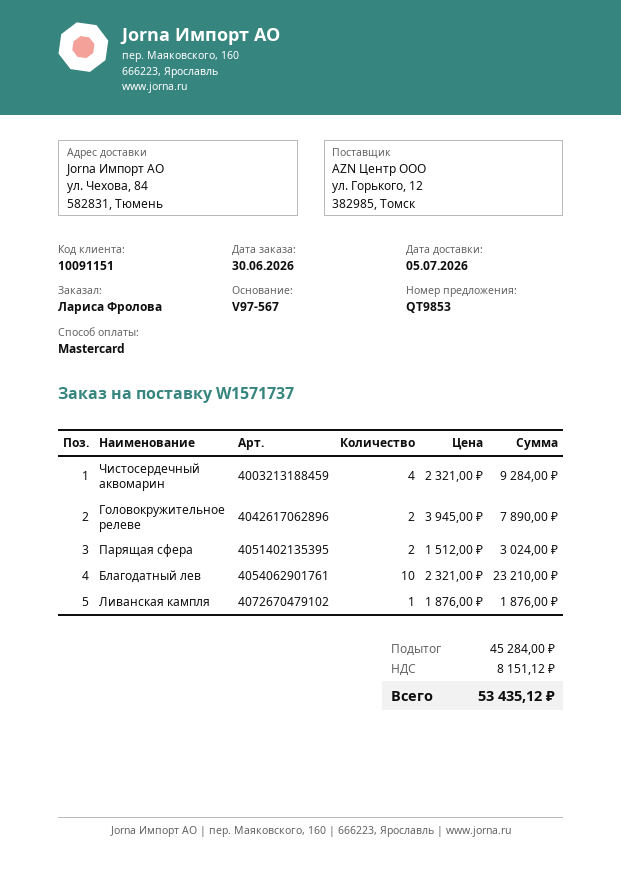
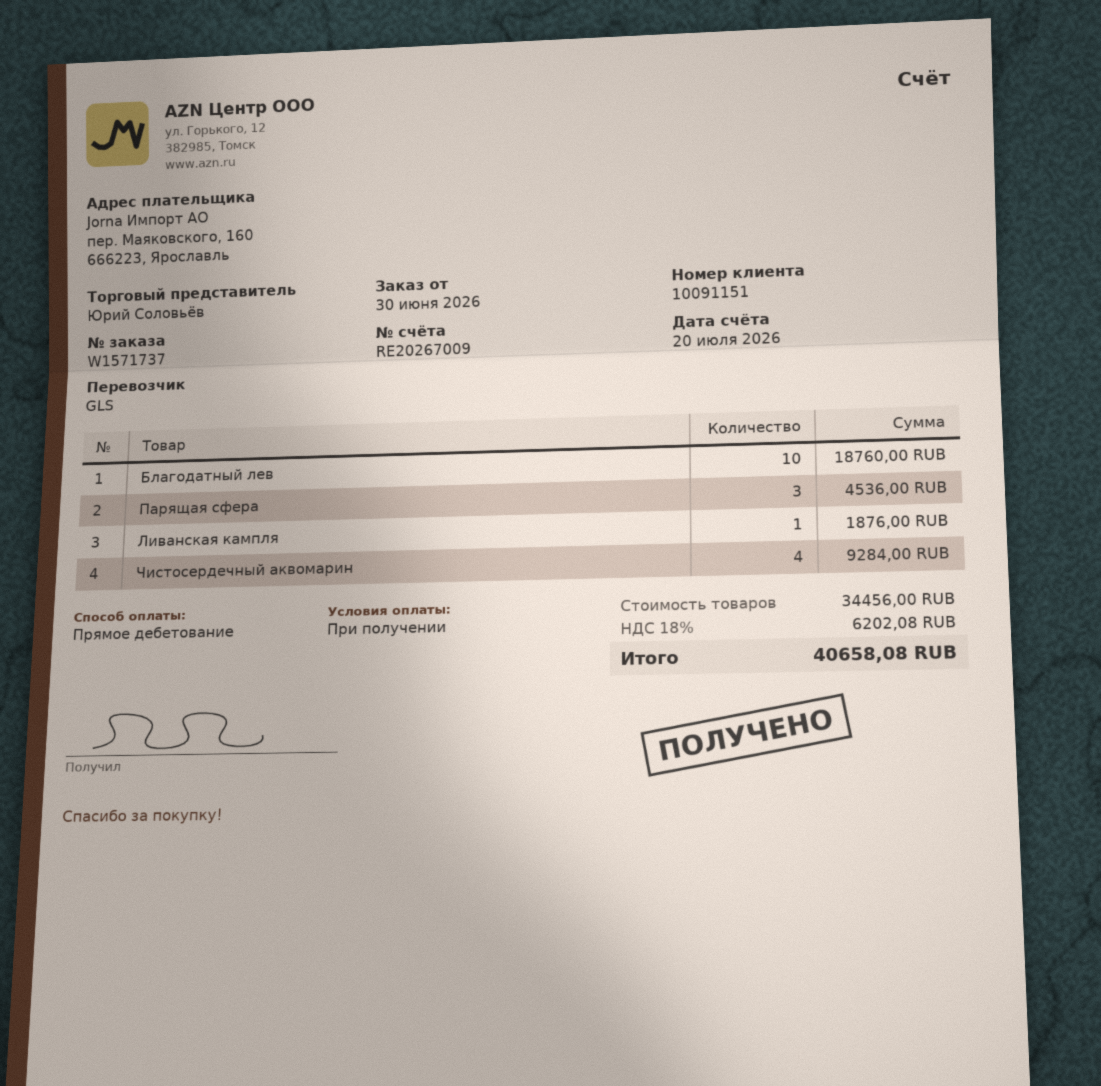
payment method: Mastercard -> direct debit
Головокружительное релеве: 2 for 7890.00 -> none
Парящая сфера: 2 for 3024.00 -> 3 for 4536.00
Благодатный лев: 10 for 23210.00 -> 10 for 18760.00
subtotal: 45284.00 -> 34456.00
tax: 8151.12 -> 6202.08
total: 53435.12 -> 40658.08

